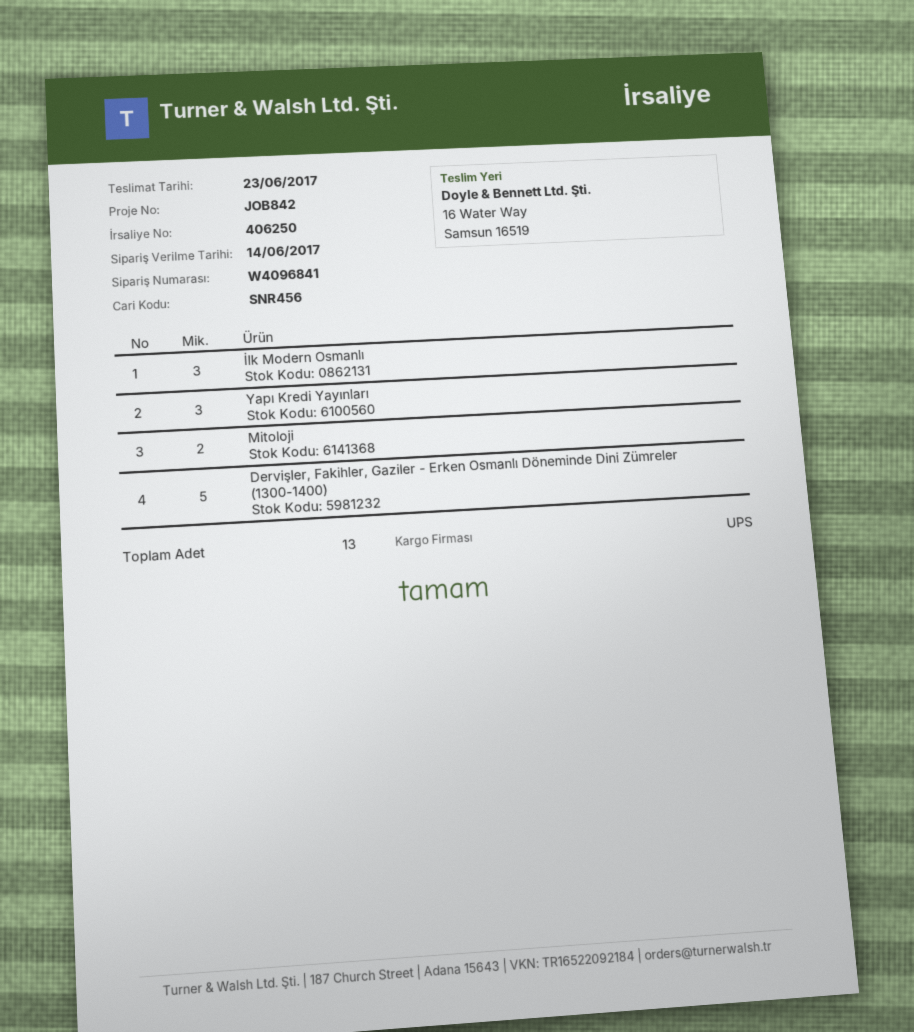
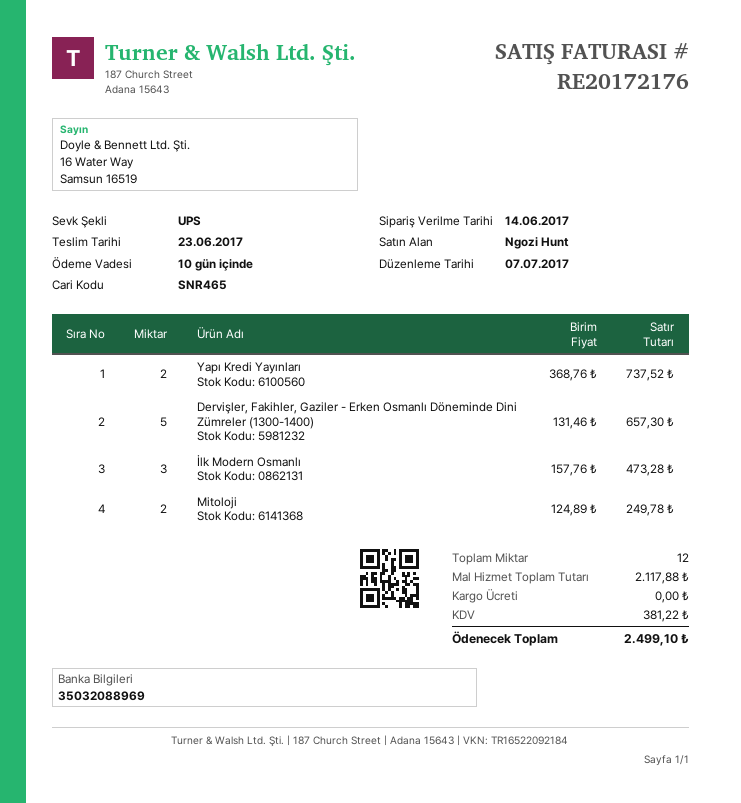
customer number: SNR456 -> SNR465
Yapı Kredi Yayınları: 3 -> 2
total quantity: 13 -> 12

